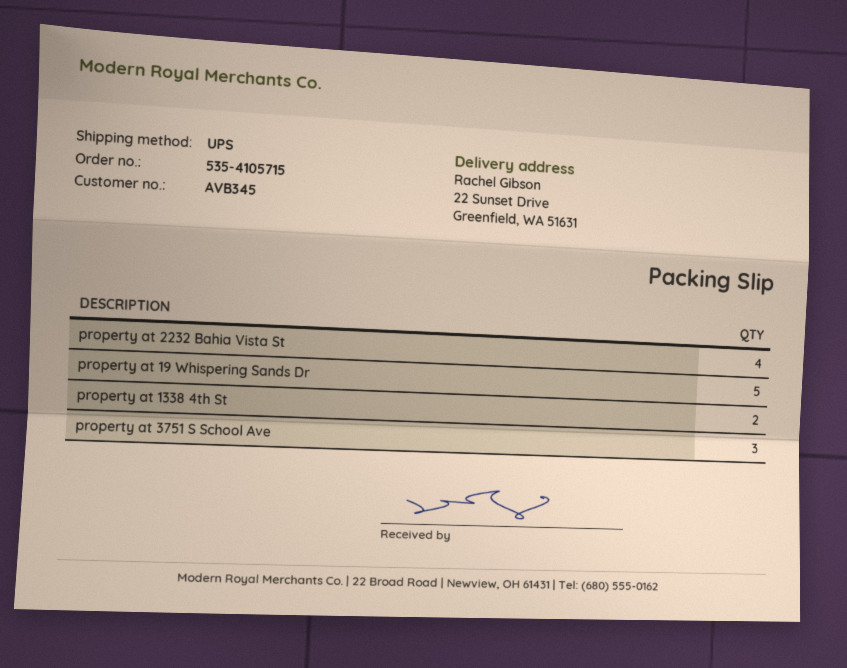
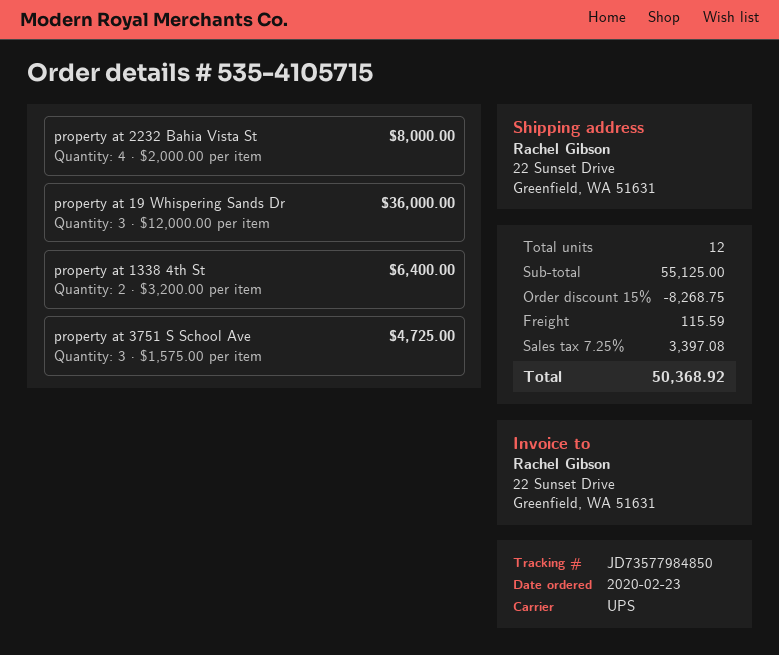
property at 19 Whispering Sands Dr: 5 -> 3

